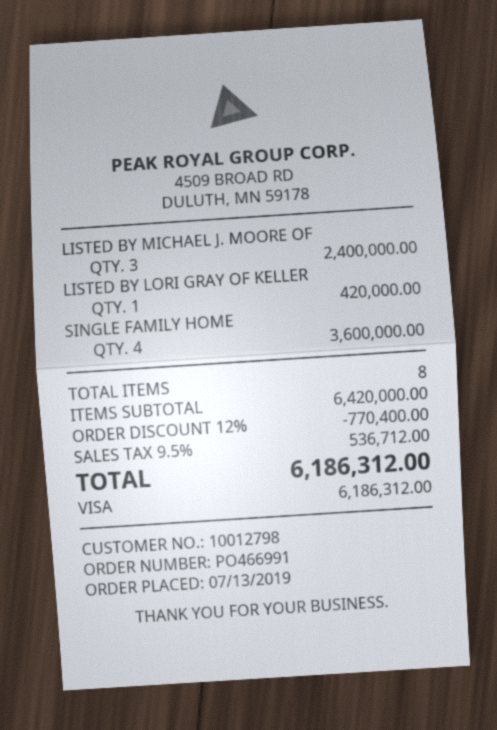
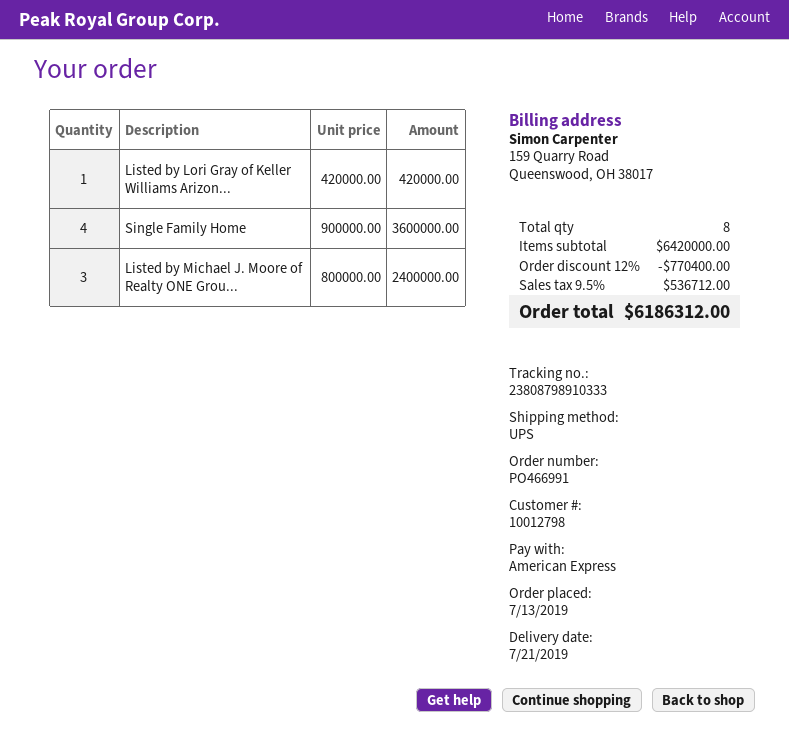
payment method: Visa -> American Express

